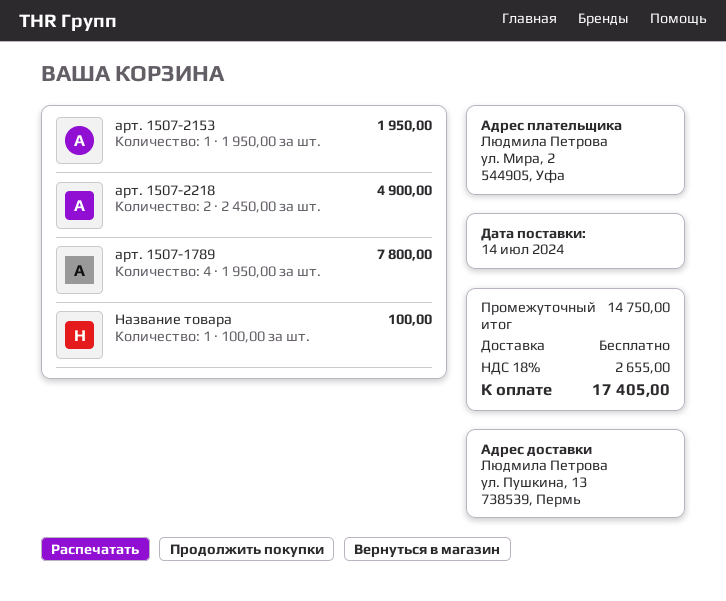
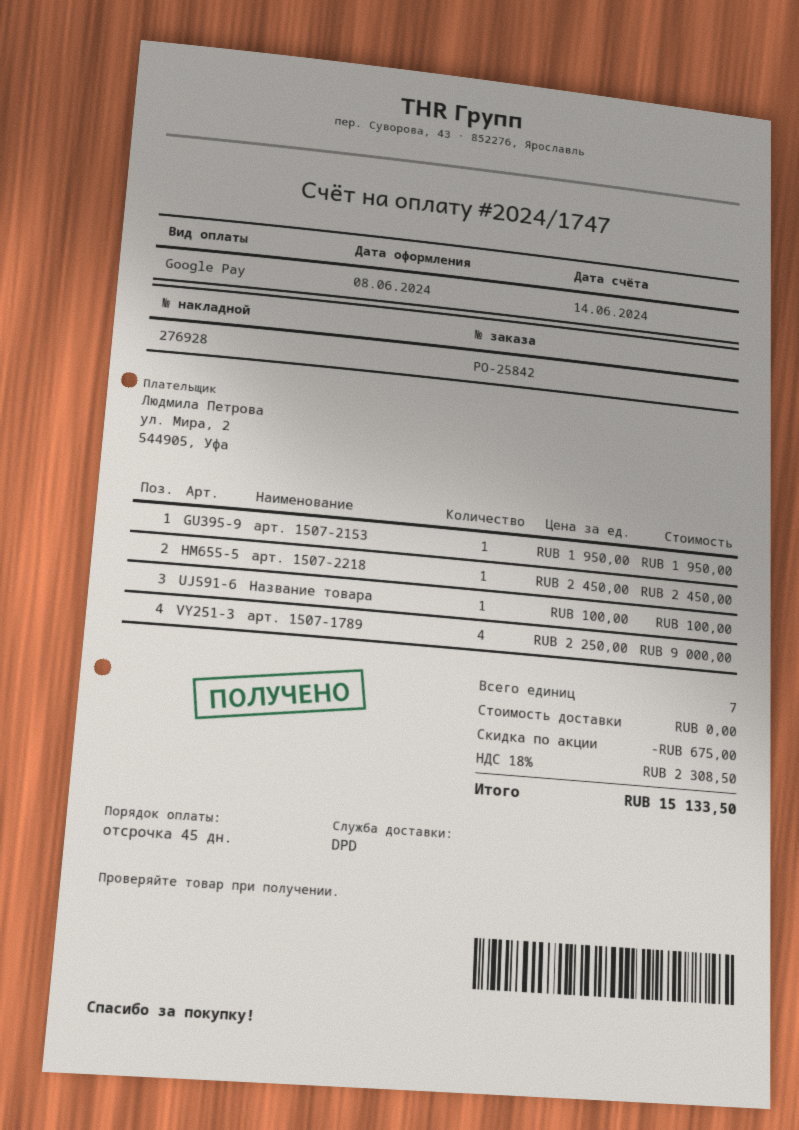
арт. 1507-2218: 2 x 2450.00 = 4900.00 -> 1 x 2450.00 = 2450.00
арт. 1507-1789: 4 x 1950.00 = 7800.00 -> 4 x 2250.00 = 9000.00
discount: none -> 675.00
tax: 18% = 2655.00 -> 18% = 2308.50
total: 17405.00 -> 15133.50

